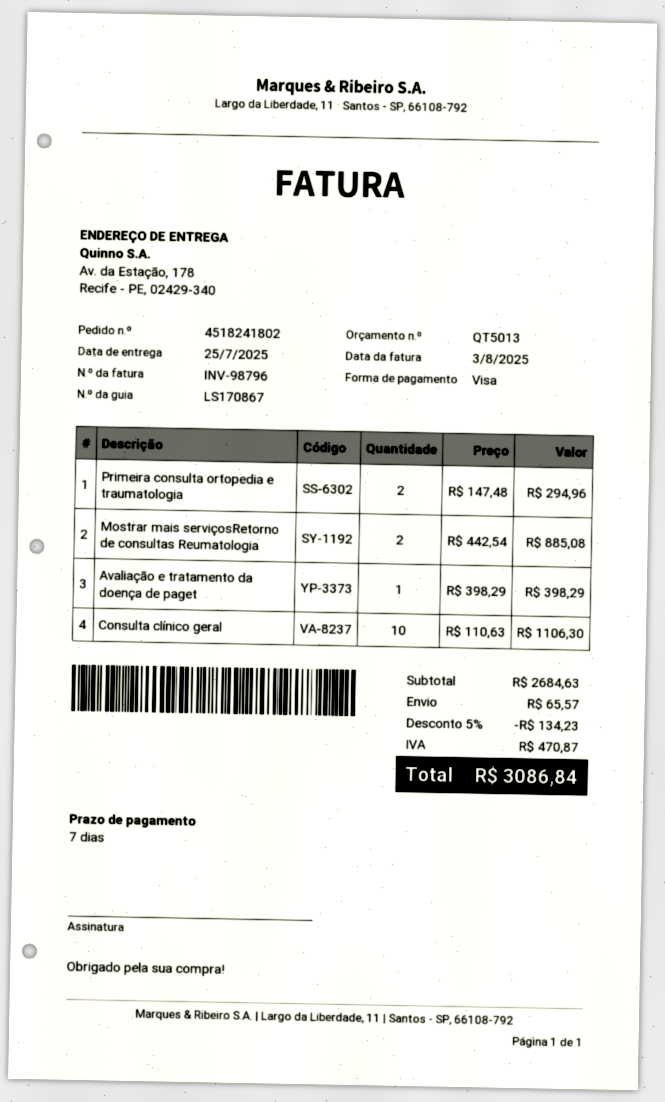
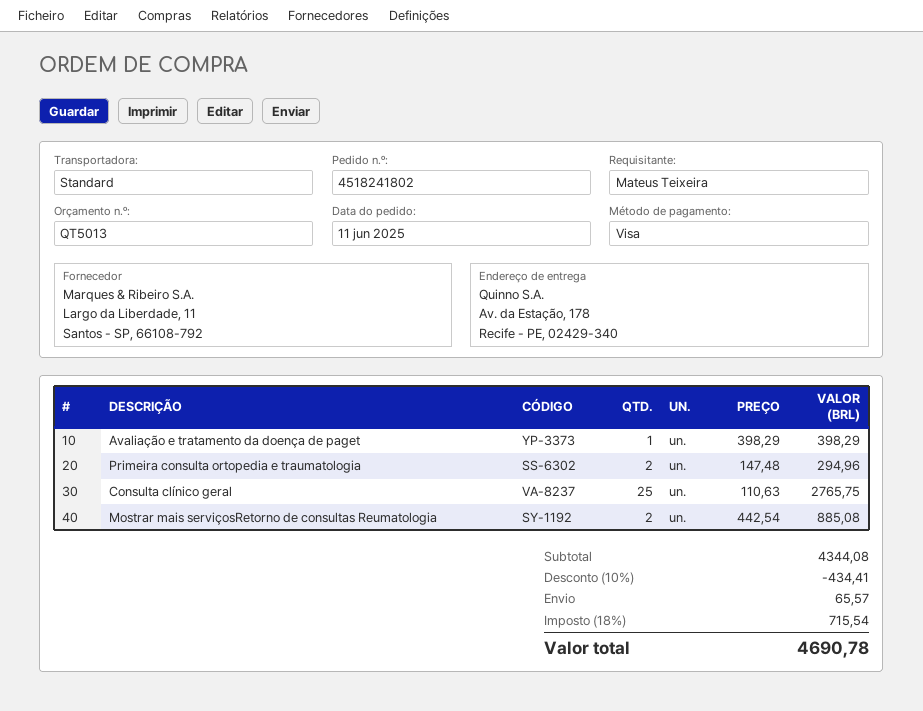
Consulta clínico geral: 10 x 110.63 = 1106.30 -> 25 x 110.63 = 2765.75
subtotal: 2684.63 -> 4344.08
discount: 5% = 134.23 -> 10% = 434.41
tax: 470.87 -> 715.54
total: 3086.84 -> 4690.78

